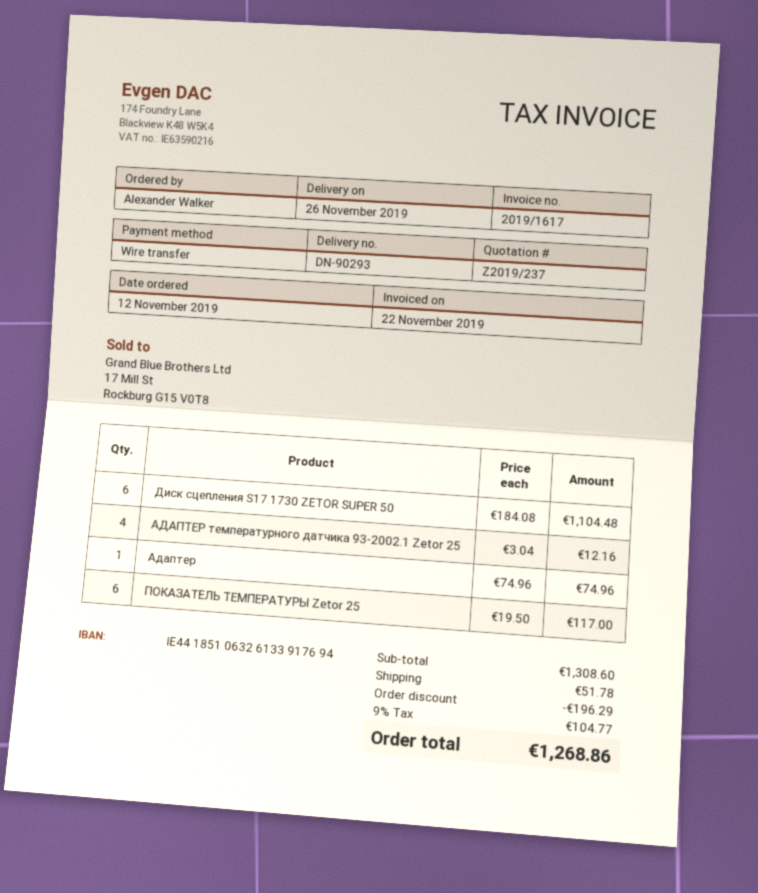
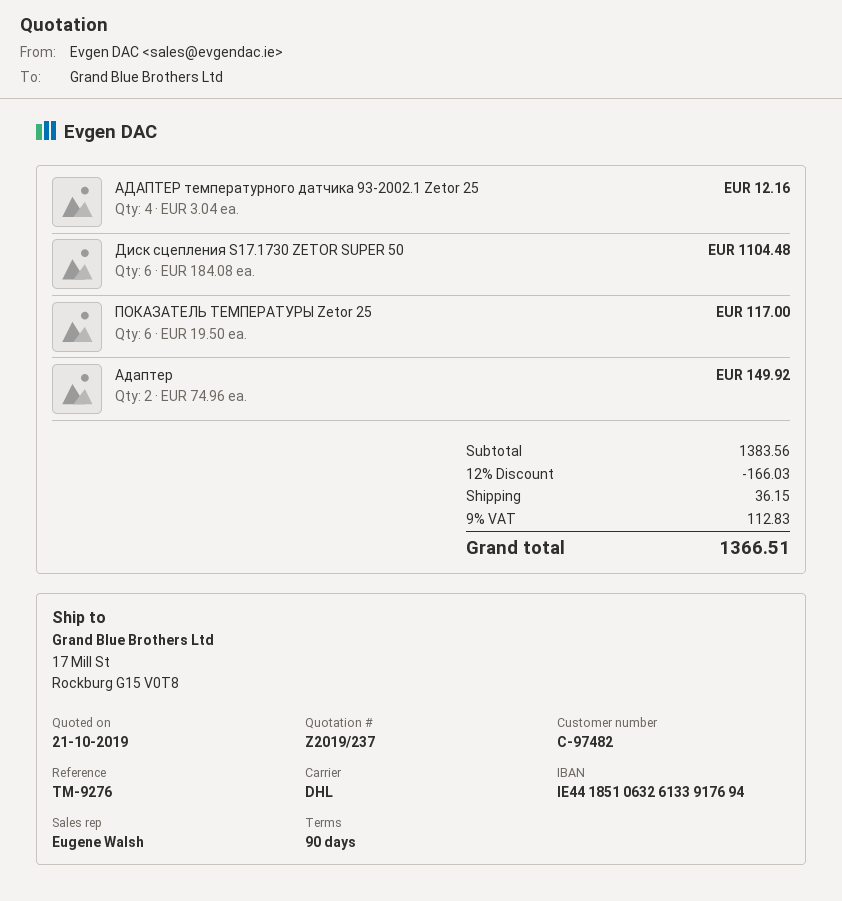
Адаптер: 1 x 74.96 = 74.96 -> 2 x 74.96 = 149.92
subtotal: 1308.60 -> 1383.56
discount: 196.29 -> 166.03
shipping: 51.78 -> 36.15
tax: 9% = 104.77 -> 9% = 112.83
total: 1268.86 -> 1366.51

